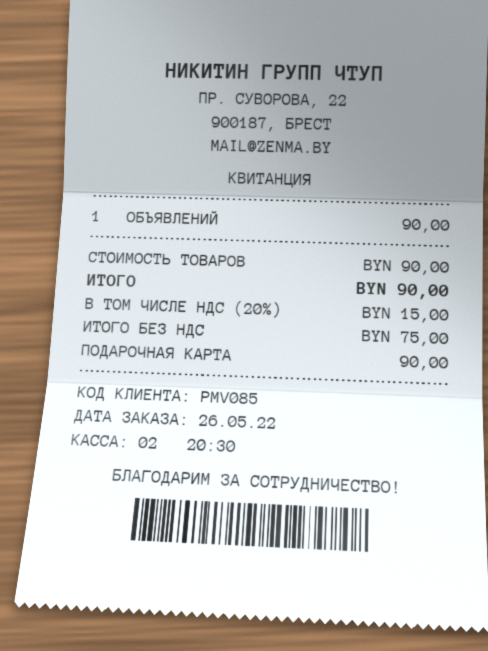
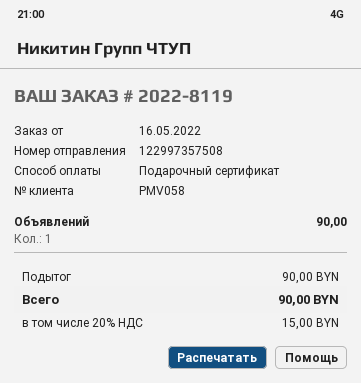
order date: 2022-05-26 -> 2022-05-16
customer number: PMV085 -> PMV058

